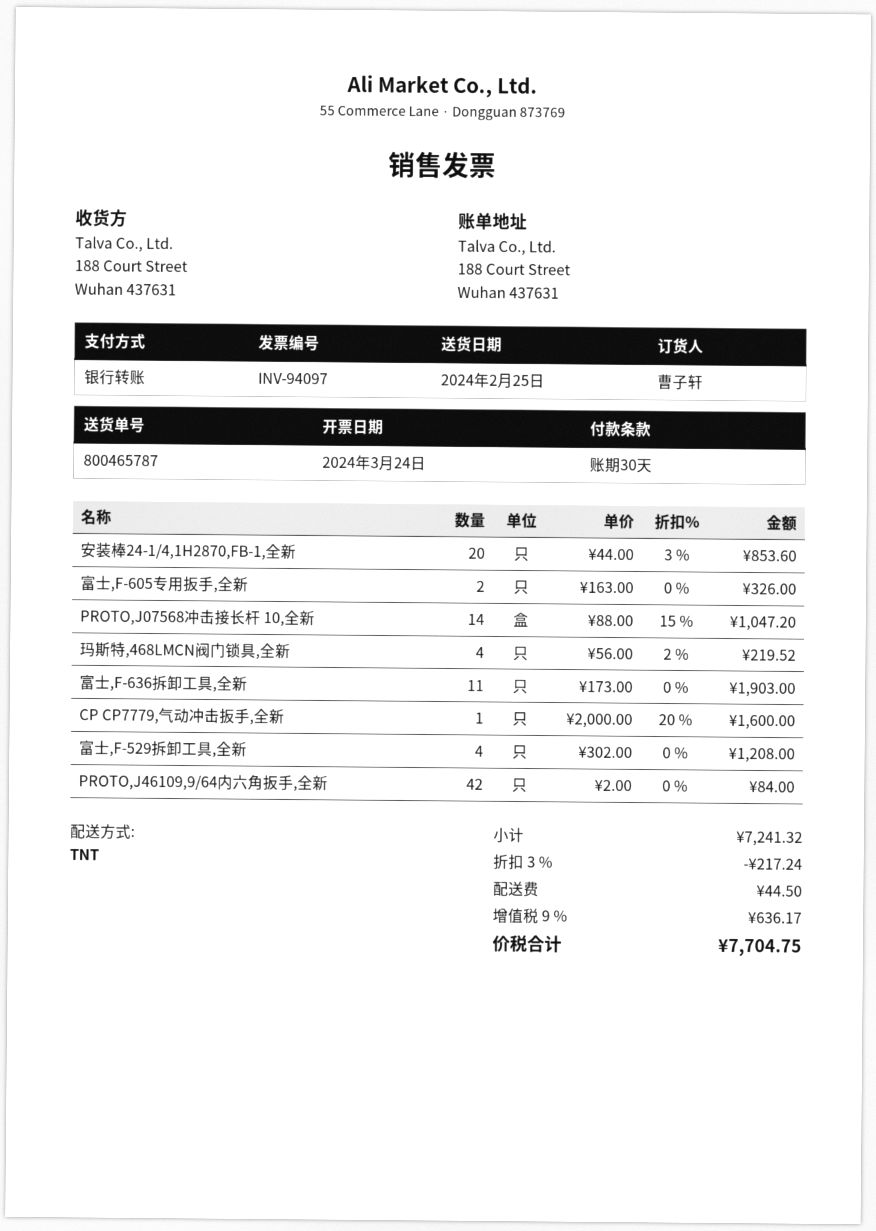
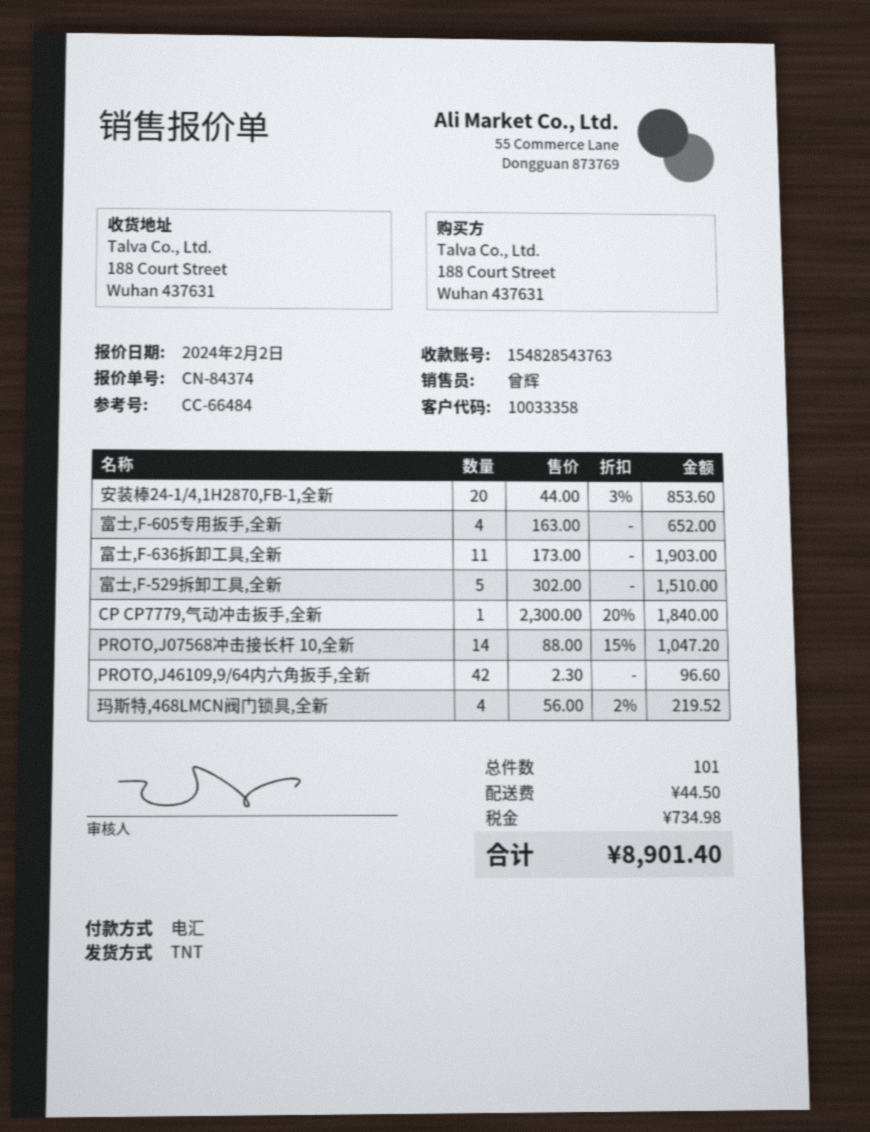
富士,F-605专用扳手,全新: 2 x 163.00 = 326.00 -> 4 x 163.00 = 652.00
CP CP7779,气动冲击扳手,全新: 1 x 2000.00 - 20% = 1600.00 -> 1 x 2300.00 - 20% = 1840.00
富士,F-529拆卸工具,全新: 4 x 302.00 = 1208.00 -> 5 x 302.00 = 1510.00
PROTO,J46109,9/64内六角扳手,全新: 42 x 2.00 = 84.00 -> 42 x 2.30 = 96.60
discount: 3% = 217.24 -> none
tax: 636.17 -> 734.98
total: 7704.75 -> 8901.40

